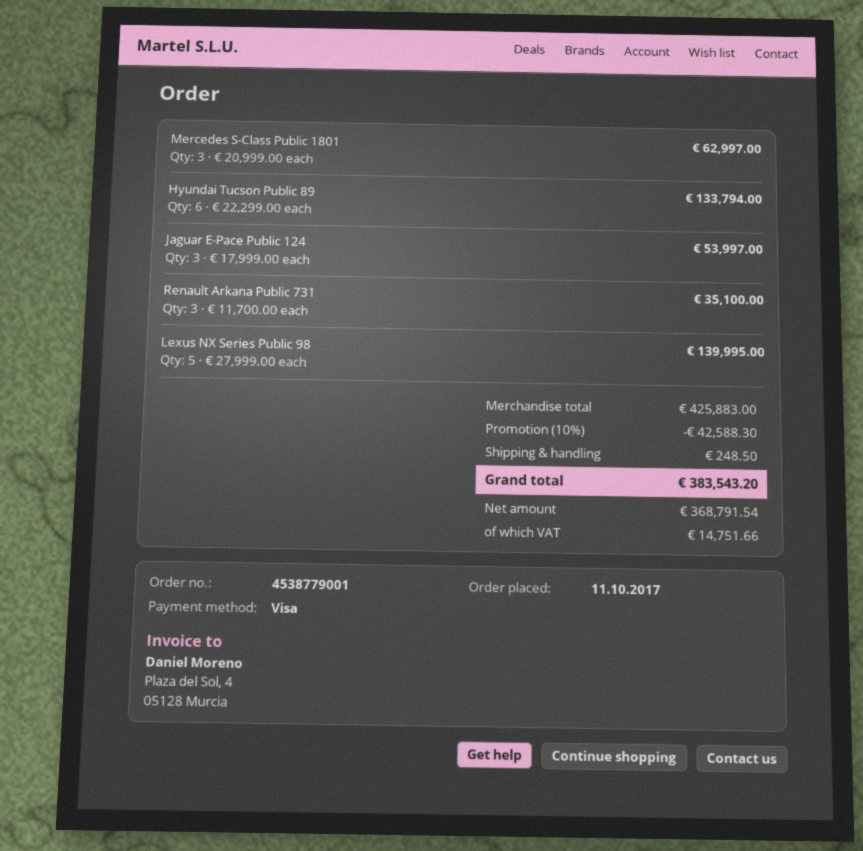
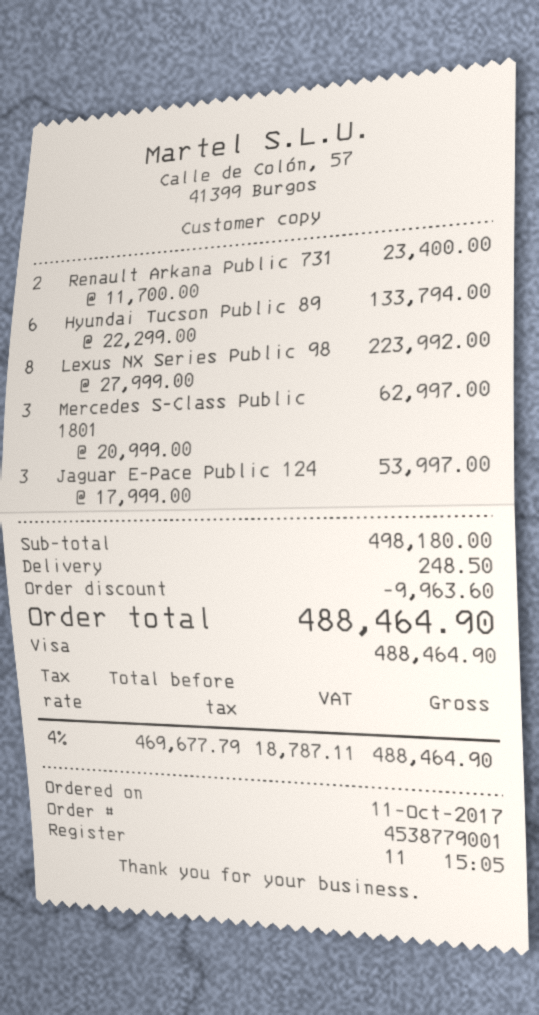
Renault Arkana Public 731: 3 x 11700.00 = 35100.00 -> 2 x 11700.00 = 23400.00
Lexus NX Series Public 98: 5 x 27999.00 = 139995.00 -> 8 x 27999.00 = 223992.00
subtotal: 425883.00 -> 498180.00
discount: 42588.30 -> 9963.60
net: 368791.54 -> 469677.79
tax: 14751.66 -> 18787.11
total: 383543.20 -> 488464.90

